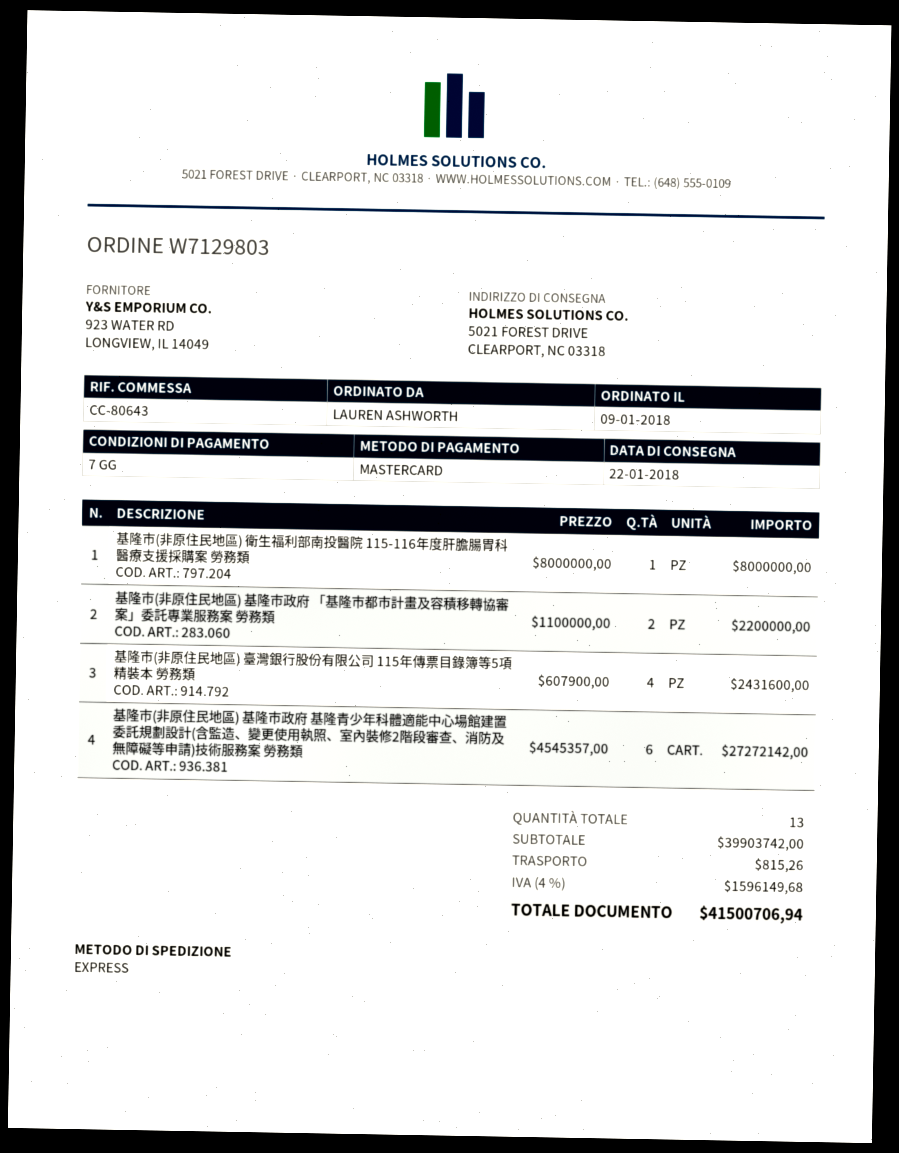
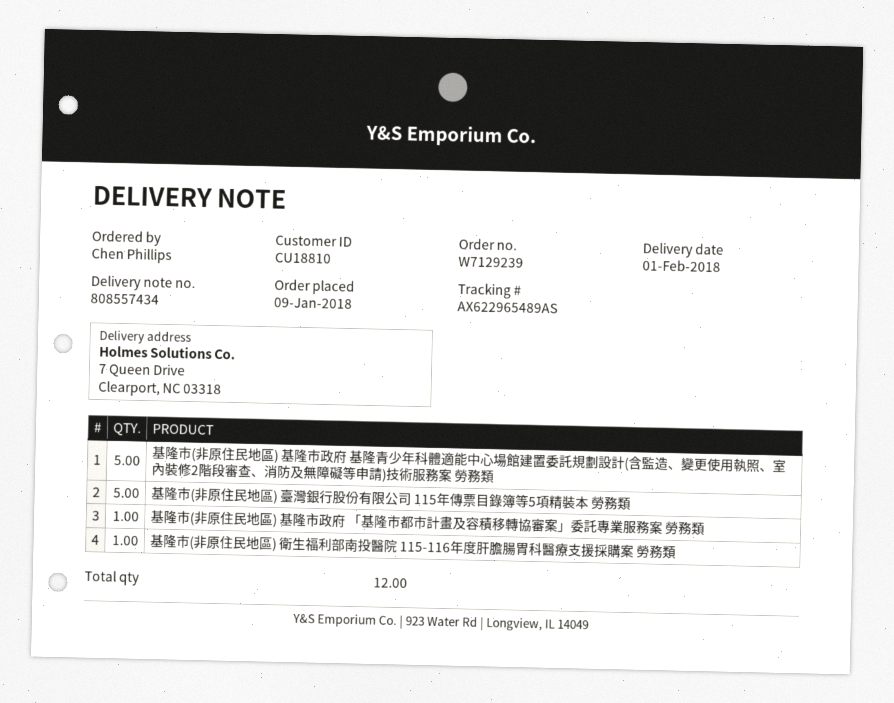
order number: W7129803 -> W7129239
delivery date: 2018-01-22 -> 2018-02-01
ordered by: LAUREN ASHWORTH -> Chen Phillips
ship to: 5021 FOREST DRIVE, CLEARPORT, NC 03318 -> 7 Queen Drive, Clearport, NC 03318
基隆市(非原住民地區) 基隆市政府 「基隆市都市計畫及容積移轉協審案」委託專業服務案 勞務類: 2 -> 1
基隆市(非原住民地區) 臺灣銀行股份有限公司 115年傳票目錄簿等5項精裝本 勞務類: 4 -> 5
基隆市(非原住民地區) 基隆市政府 基隆青少年科體適能中心場館建置委託規劃設計(含監造、變更使用執照、室內裝修2階段審查、消防及無障礙等申請)技術服務案 勞務類: 6 -> 5
total quantity: 13 -> 12

